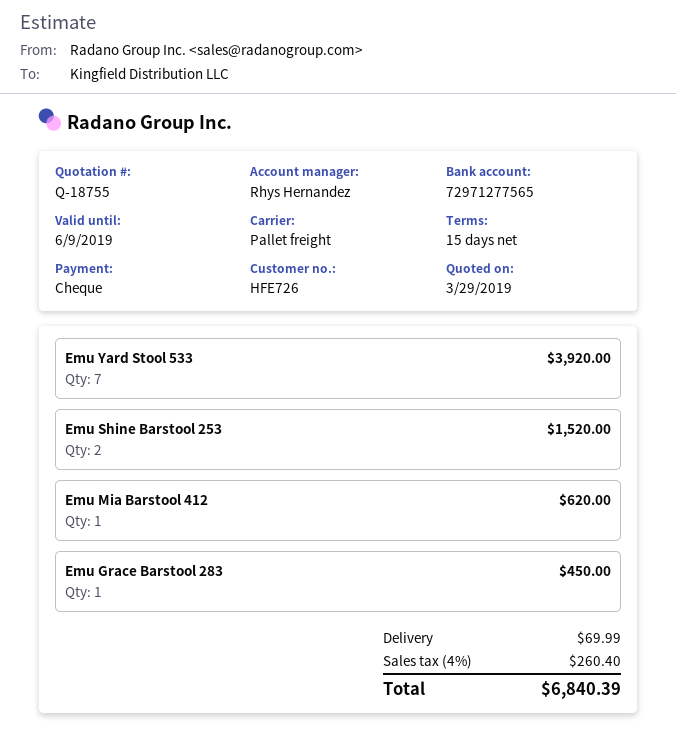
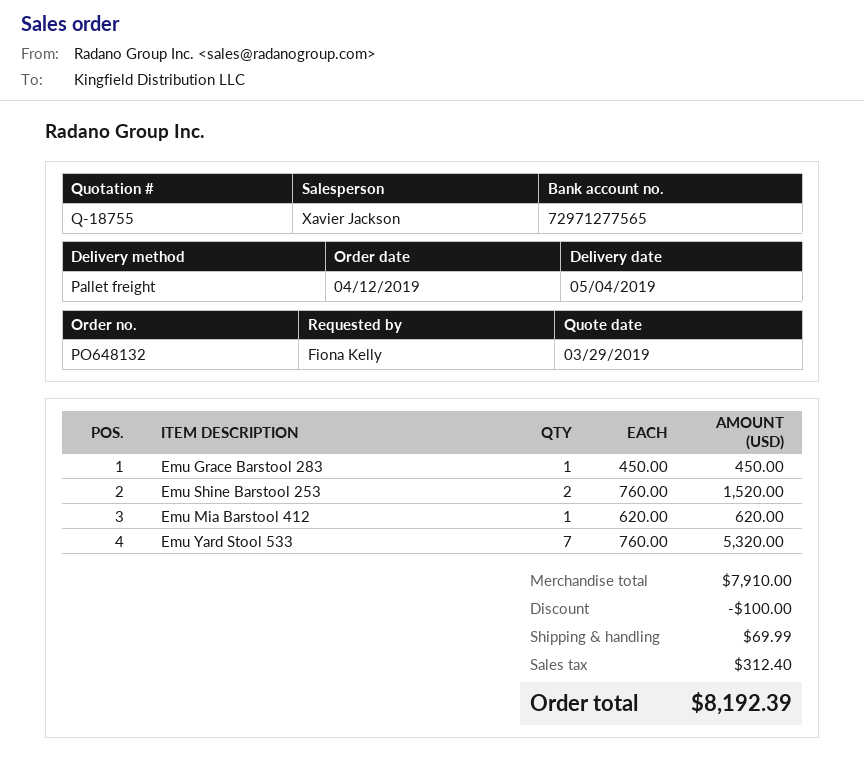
sales rep: Rhys Hernandez -> Xavier Jackson
Emu Yard Stool 533: 7 for 3920.00 -> 7 for 5320.00
discount: none -> 100.00
tax: 260.40 -> 312.40
total: 6840.39 -> 8192.39

